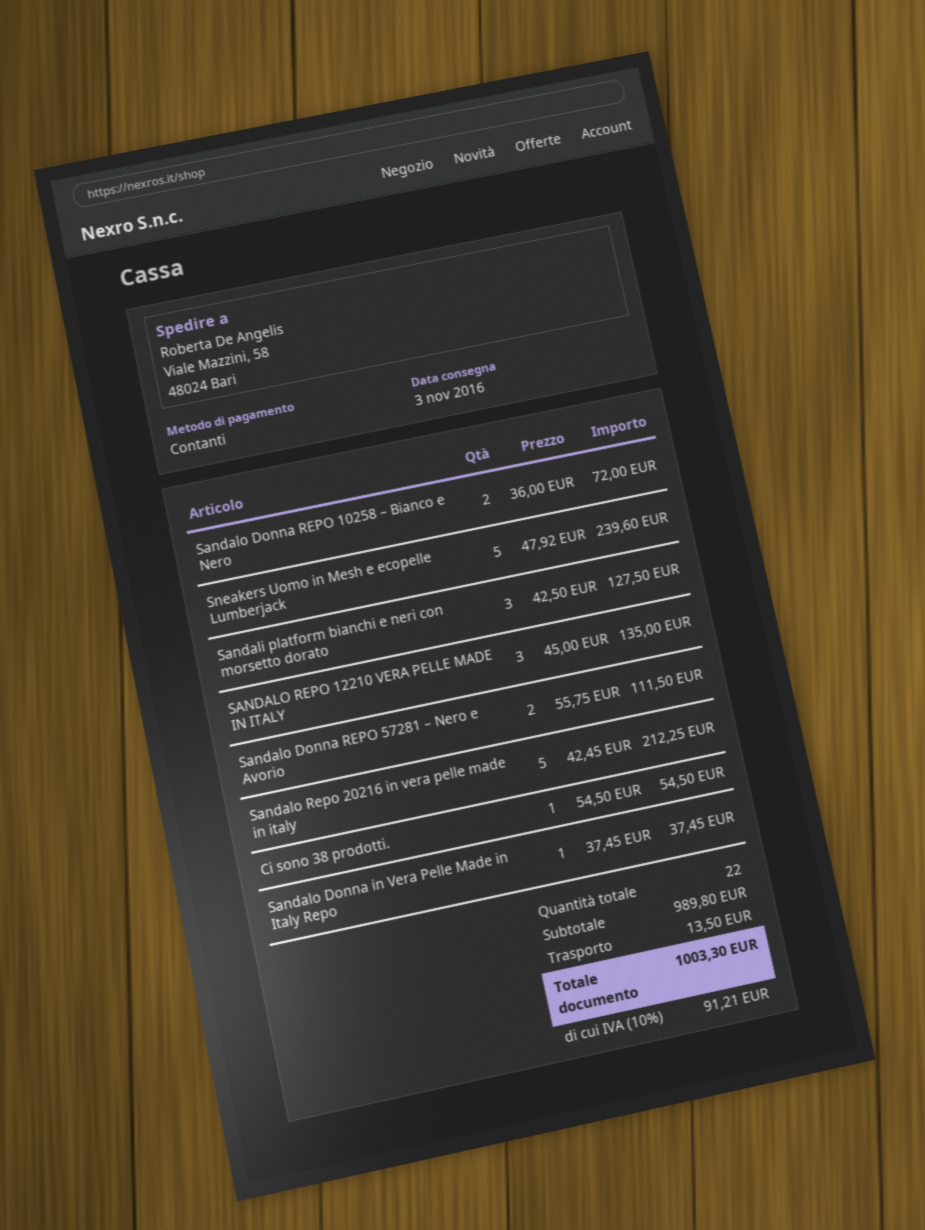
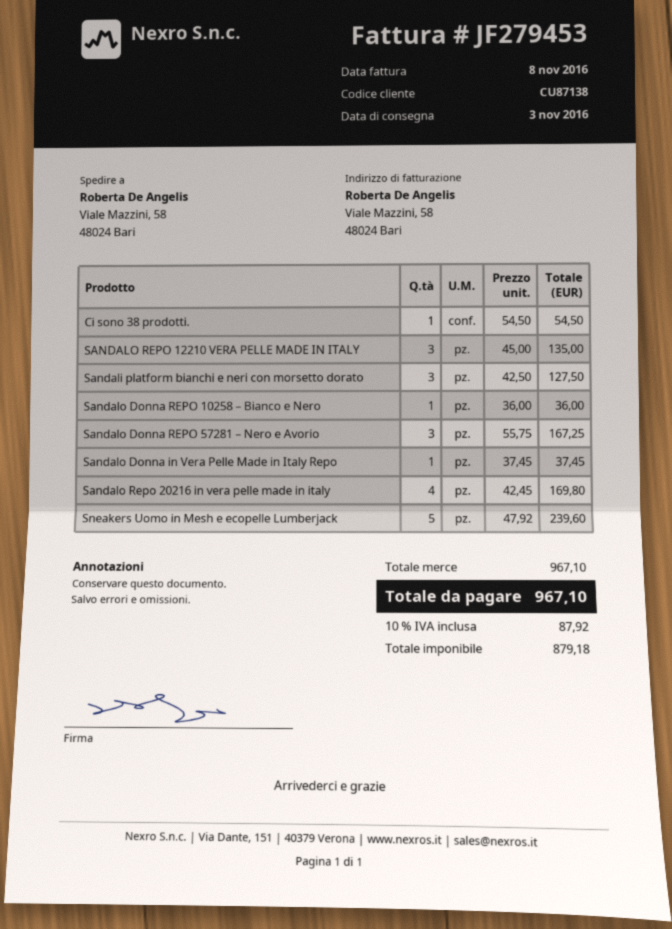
Sandalo Donna REPO 10258 – Bianco e Nero: 2 x 36.00 = 72.00 -> 1 x 36.00 = 36.00
Sandalo Donna REPO 57281 – Nero e Avorio: 2 x 55.75 = 111.50 -> 3 x 55.75 = 167.25
Sandalo Repo 20216 in vera pelle made in italy: 5 x 42.45 = 212.25 -> 4 x 42.45 = 169.80
subtotal: 989.80 -> 967.10
shipping: 13.50 -> none
tax: 10% = 91.21 -> 10% = 87.92
total: 1003.30 -> 967.10

